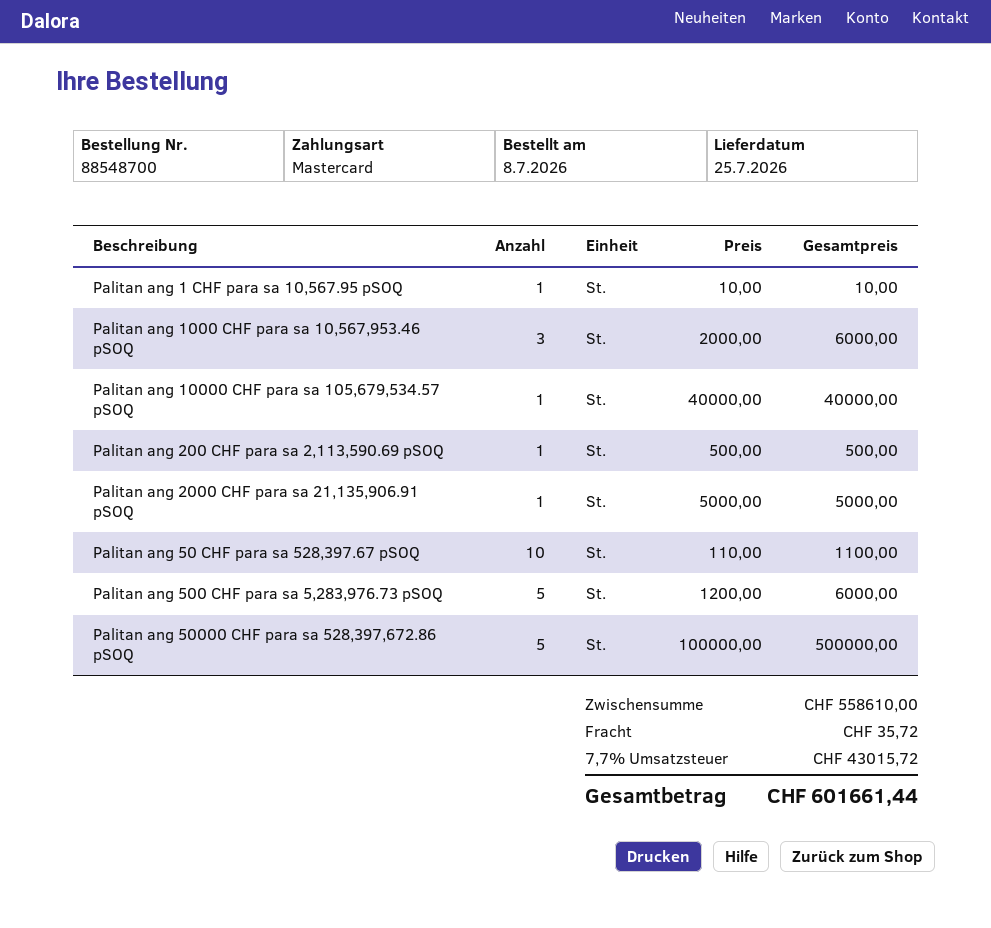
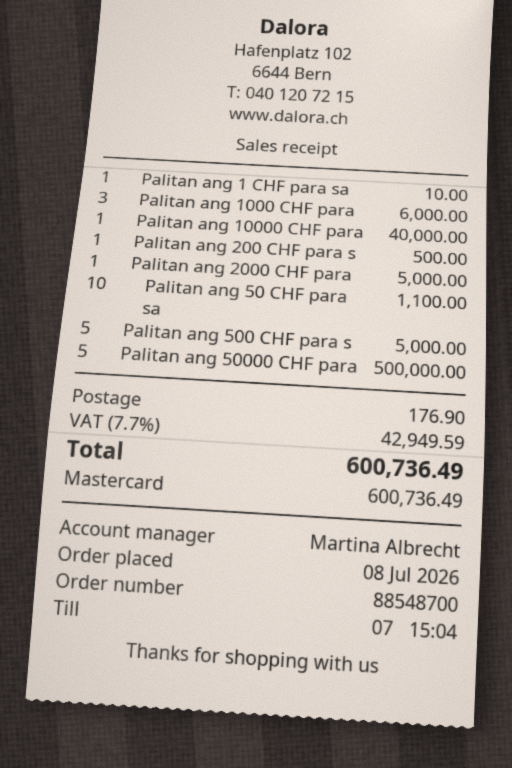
Palitan ang 500 CHF para sa 5,283,976.73 pSOQ: 5 for 6000.00 -> 5 for 5000.00
shipping: 35.72 -> 176.90
tax: 7.7% = 43015.72 -> 7.7% = 42949.59
total: 601661.44 -> 600736.49

